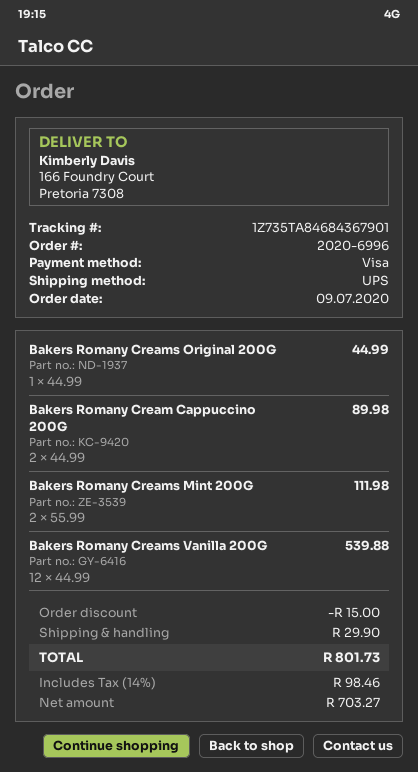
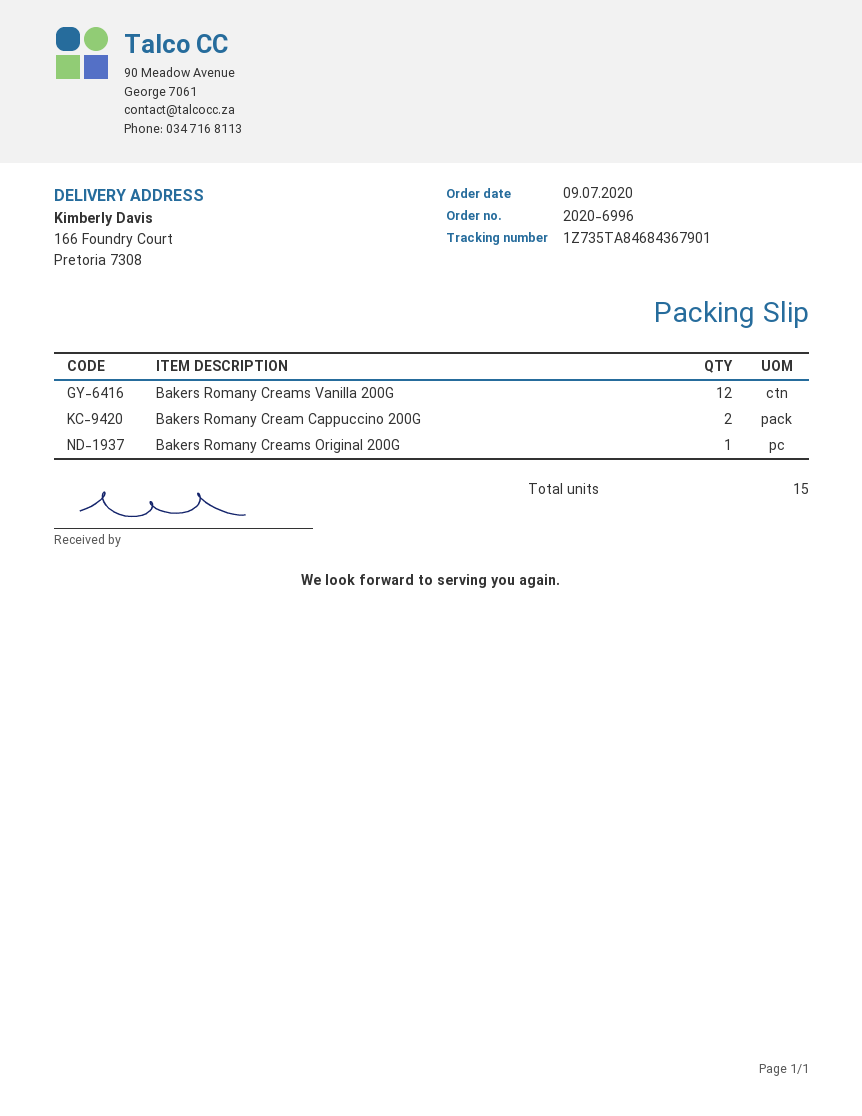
Bakers Romany Creams Mint 200G: 2 -> none

